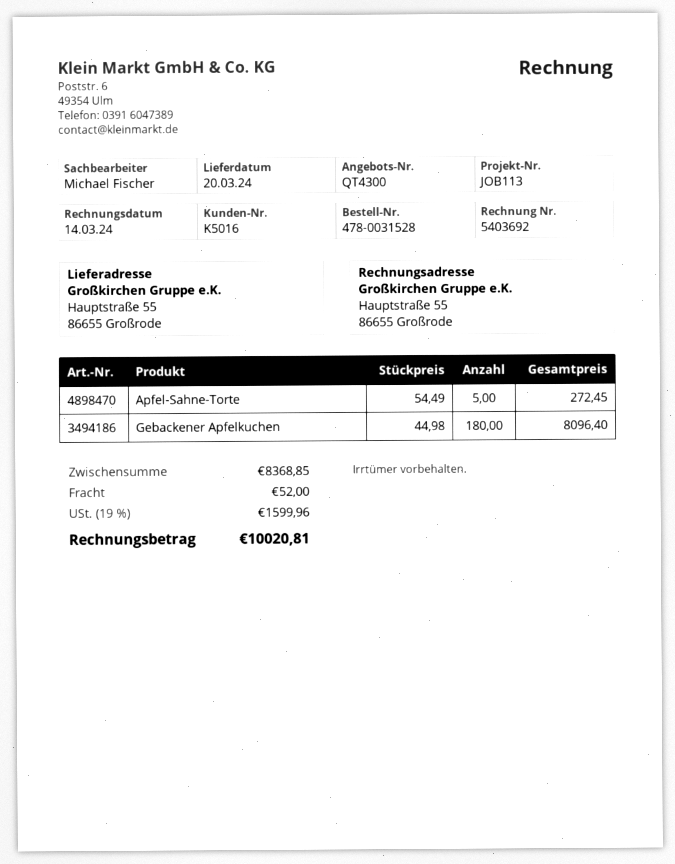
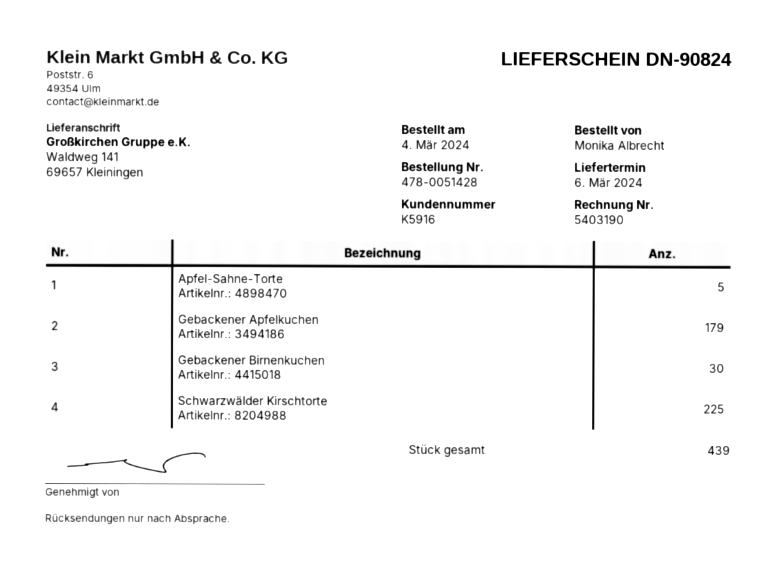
order number: 478-0031528 -> 478-0051428
delivery date: 2024-03-20 -> 2024-03-06
invoice number: 5403692 -> 5403190
customer number: K5016 -> K5916
ship to: Hauptstraße 55, 86655 Großrode -> Waldweg 141, 69657 Kleiningen
Gebackener Apfelkuchen: 180 -> 179
Gebackener Birnenkuchen: none -> 30
Schwarzwälder Kirschtorte: none -> 225

